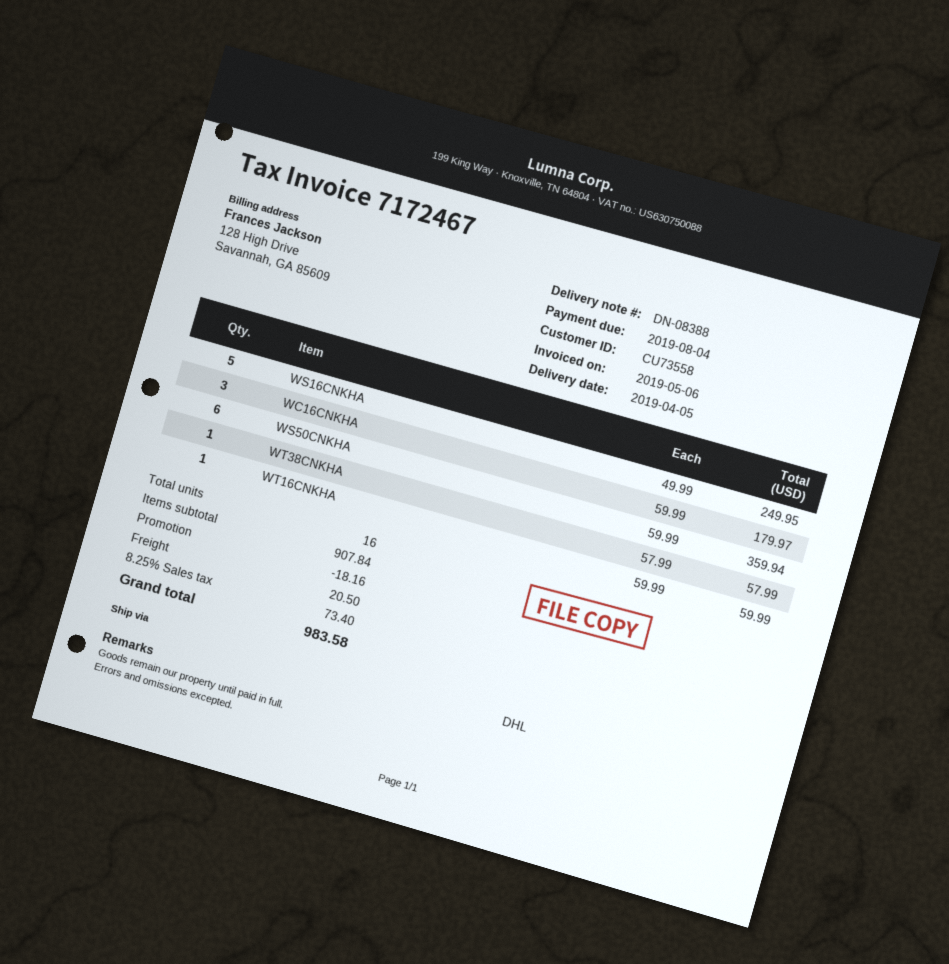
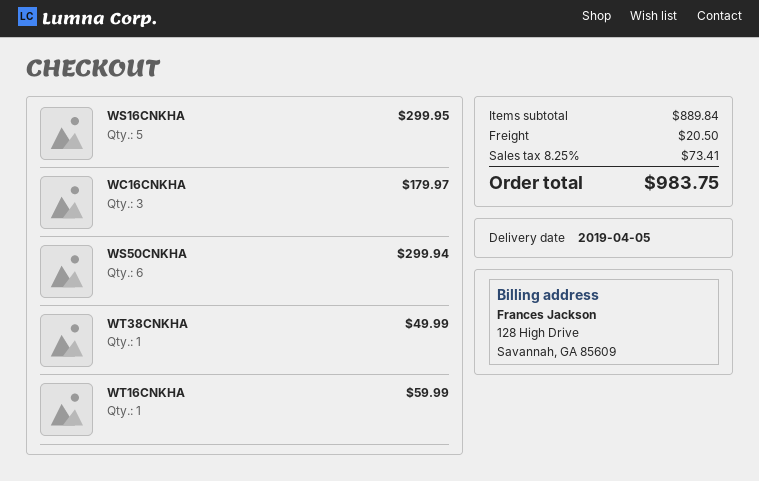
WS16CNKHA: 5 for 249.95 -> 5 for 299.95
WS50CNKHA: 6 for 359.94 -> 6 for 299.94
WT38CNKHA: 1 for 57.99 -> 1 for 49.99
subtotal: 907.84 -> 889.84
discount: 18.16 -> none
tax: 8.25% = 73.40 -> 8.25% = 73.41
total: 983.58 -> 983.75

